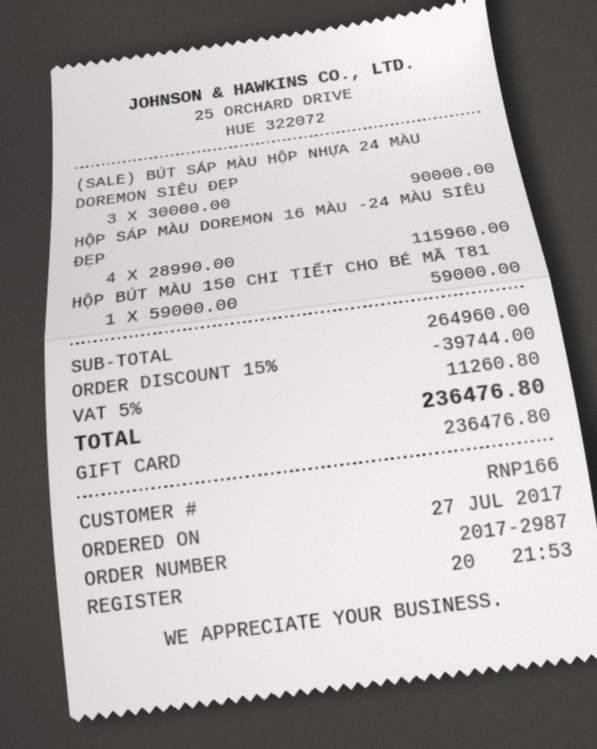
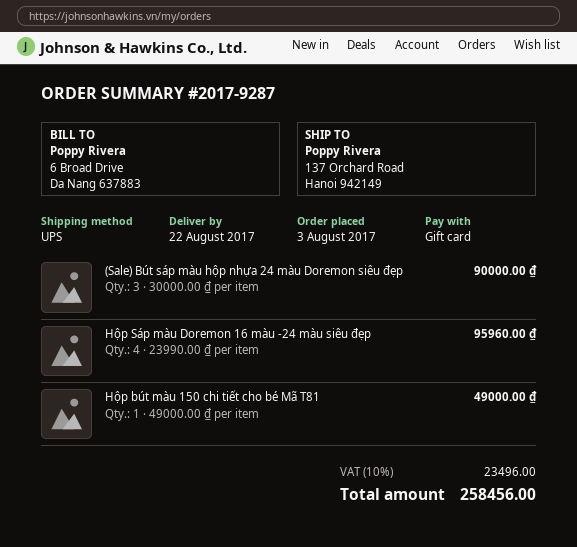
order number: 2017-2987 -> 2017-9287
order date: 2017-07-27 -> 2017-08-03
HỘP SÁP MÀU DOREMON 16 MÀU -24 MÀU SIÊU ĐẸP: 4 x 28990.00 = 115960.00 -> 4 x 23990.00 = 95960.00
HỘP BÚT MÀU 150 CHI TIẾT CHO BÉ MÃ T81: 1 x 59000.00 = 59000.00 -> 1 x 49000.00 = 49000.00
discount: 15% = 39744.00 -> none
tax: 5% = 11260.80 -> 10% = 23496.00
total: 236476.80 -> 258456.00

